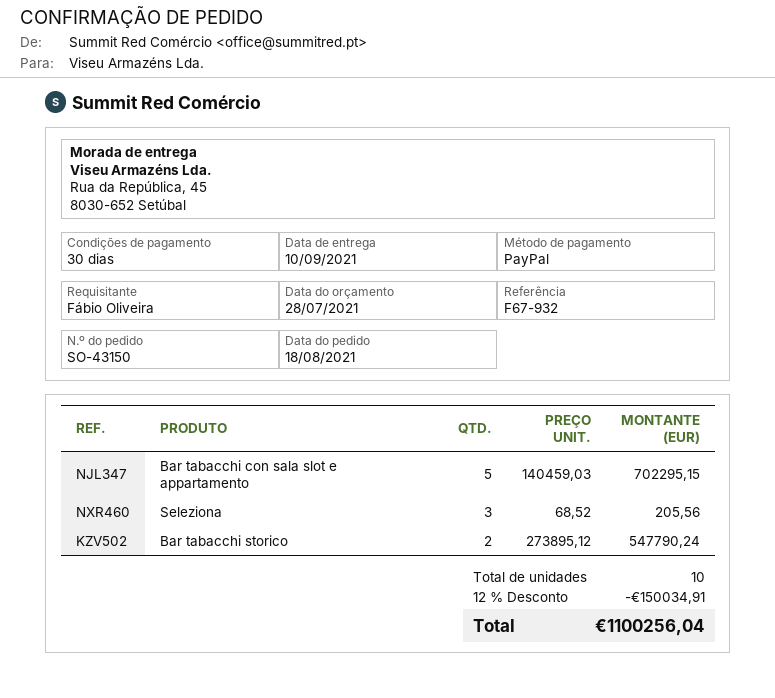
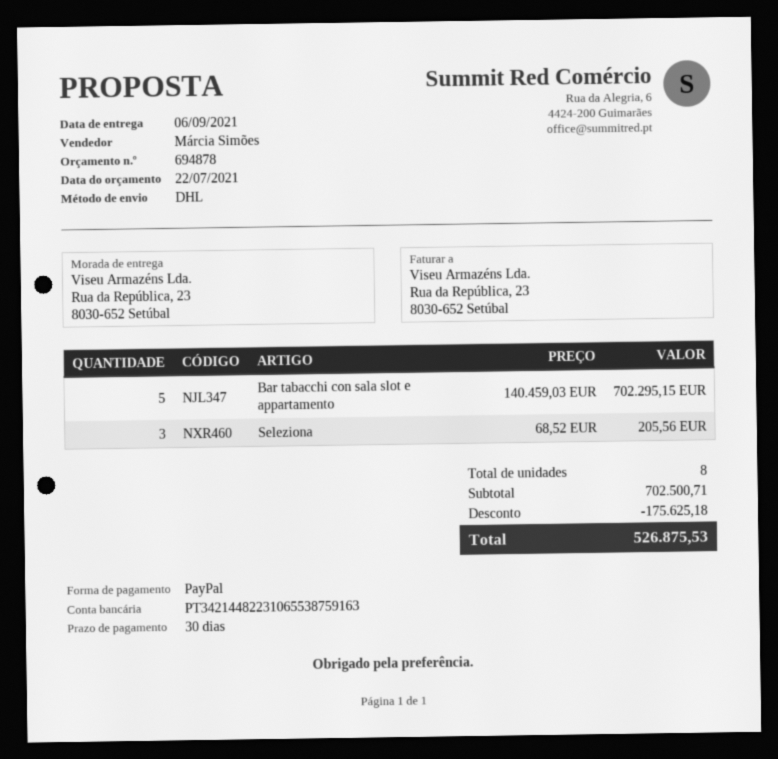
quote date: 2021-07-28 -> 2021-07-22
delivery date: 2021-09-10 -> 2021-09-06
ship to: Rua da República, 45, 8030-652 Setúbal -> Rua da República, 23, 8030-652 Setúbal
Bar tabacchi storico: 2 x 273895.12 = 547790.24 -> none
total quantity: 10 -> 8
discount: 150034.91 -> 175625.18
total: 1100256.04 -> 526875.53

